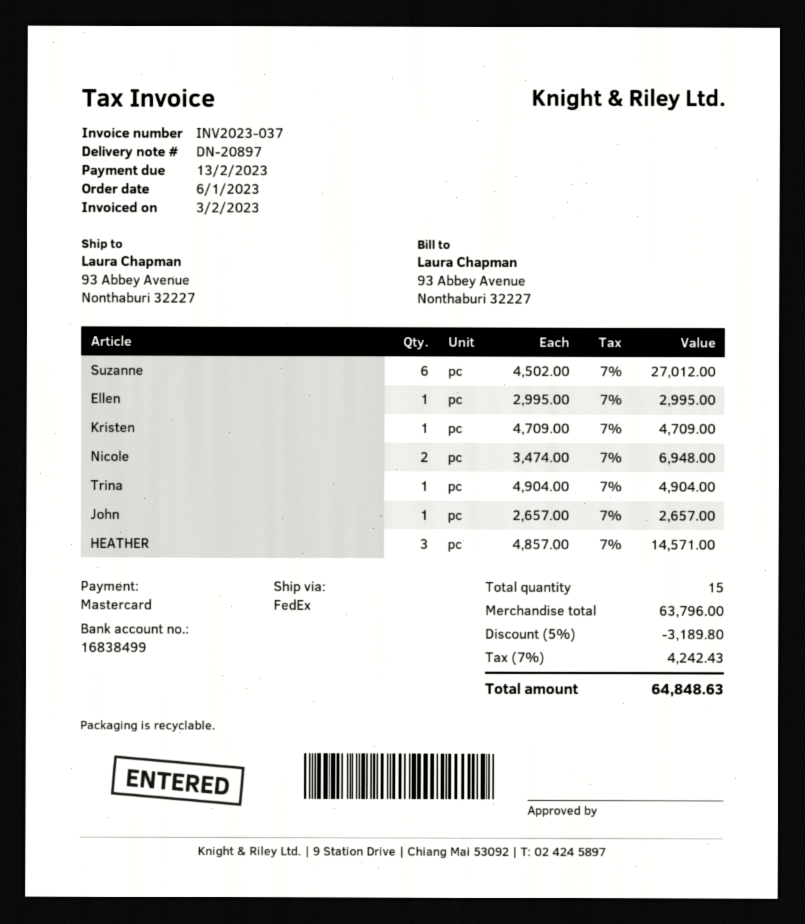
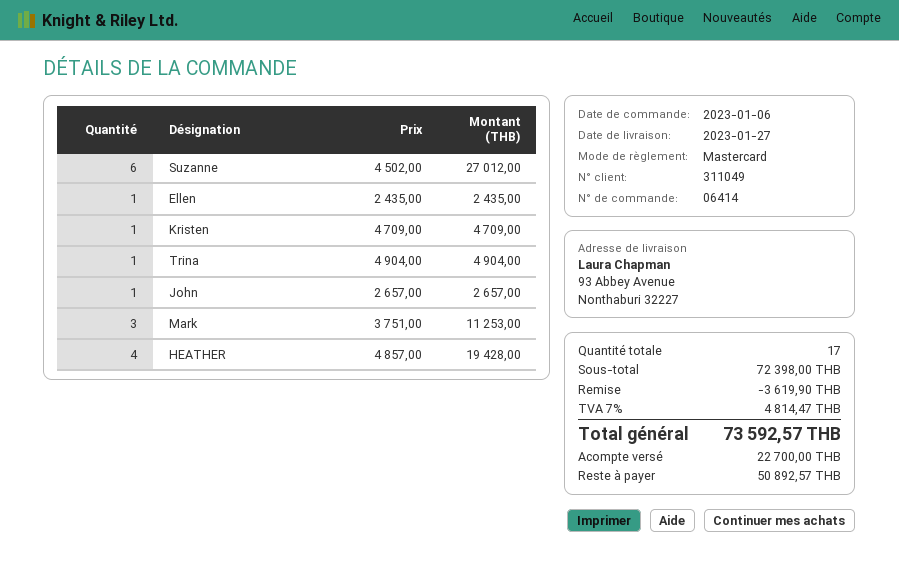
Ellen: 1 x 2995.00 = 2995.00 -> 1 x 2435.00 = 2435.00
Nicole: 2 x 3474.00 = 6948.00 -> none
HEATHER: 3 x 4857.00 = 14571.00 -> 4 x 4857.00 = 19428.00
Mark: none -> 3 x 3751.00 = 11253.00
total quantity: 15 -> 17
subtotal: 63796.00 -> 72398.00
discount: 3189.80 -> 3619.90
tax: 7% = 4242.43 -> 7% = 4814.47
total: 64848.63 -> 73592.57

